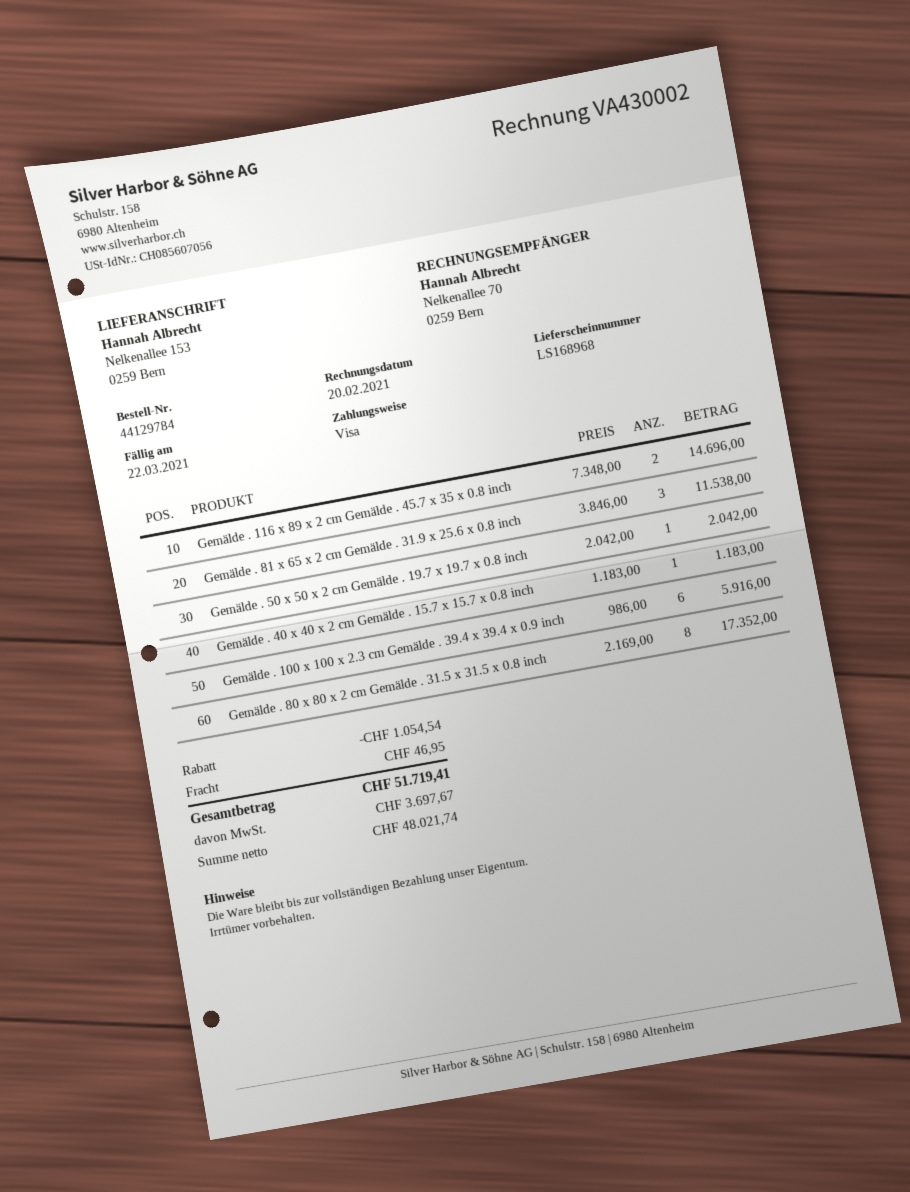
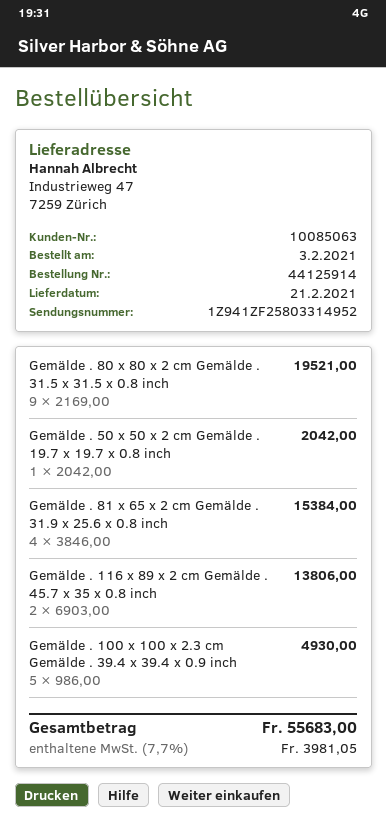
order number: 44129784 -> 44125914
ship to: Nelkenallee 153, 0259 Bern -> Industrieweg 47, 7259 Zürich
Gemälde . 116 x 89 x 2 cm Gemälde . 45.7 x 35 x 0.8 inch: 2 x 7348.00 = 14696.00 -> 2 x 6903.00 = 13806.00
Gemälde . 81 x 65 x 2 cm Gemälde . 31.9 x 25.6 x 0.8 inch: 3 x 3846.00 = 11538.00 -> 4 x 3846.00 = 15384.00
Gemälde . 40 x 40 x 2 cm Gemälde . 15.7 x 15.7 x 0.8 inch: 1 x 1183.00 = 1183.00 -> none
Gemälde . 100 x 100 x 2.3 cm Gemälde . 39.4 x 39.4 x 0.9 inch: 6 x 986.00 = 5916.00 -> 5 x 986.00 = 4930.00
Gemälde . 80 x 80 x 2 cm Gemälde . 31.5 x 31.5 x 0.8 inch: 8 x 2169.00 = 17352.00 -> 9 x 2169.00 = 19521.00
discount: 1054.54 -> none
shipping: 46.95 -> none
tax: 3697.67 -> 3981.05
total: 51719.41 -> 55683.00

